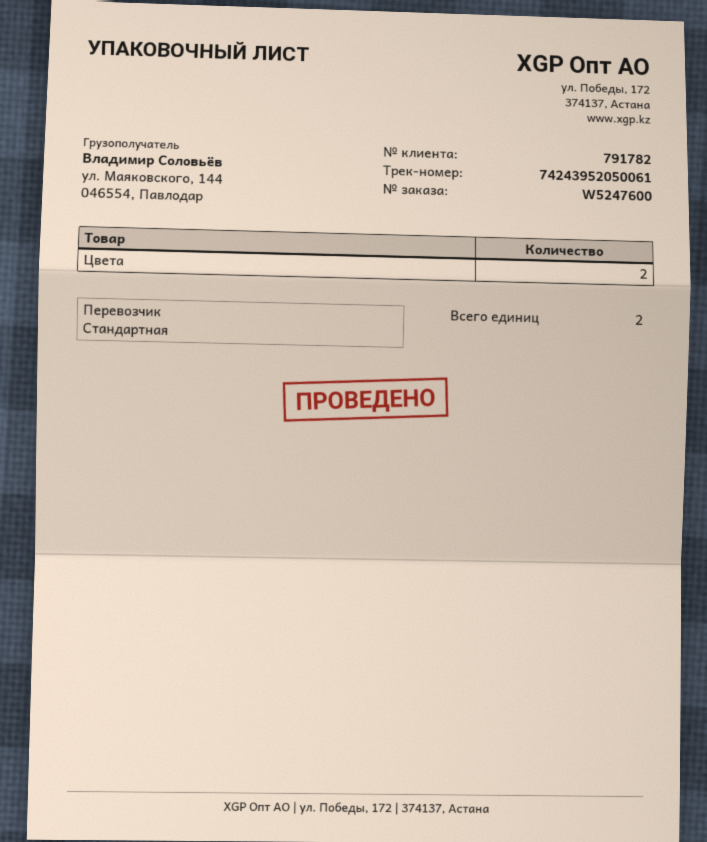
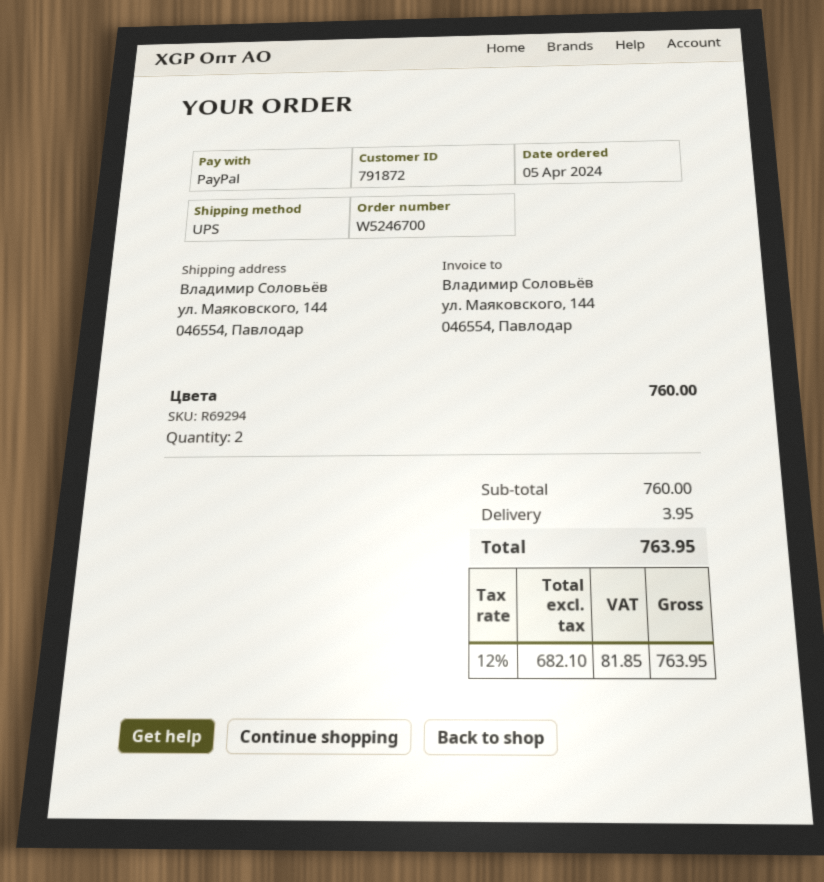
order number: W5247600 -> W5246700
customer number: 791782 -> 791872
shipping method: standard -> UPS

